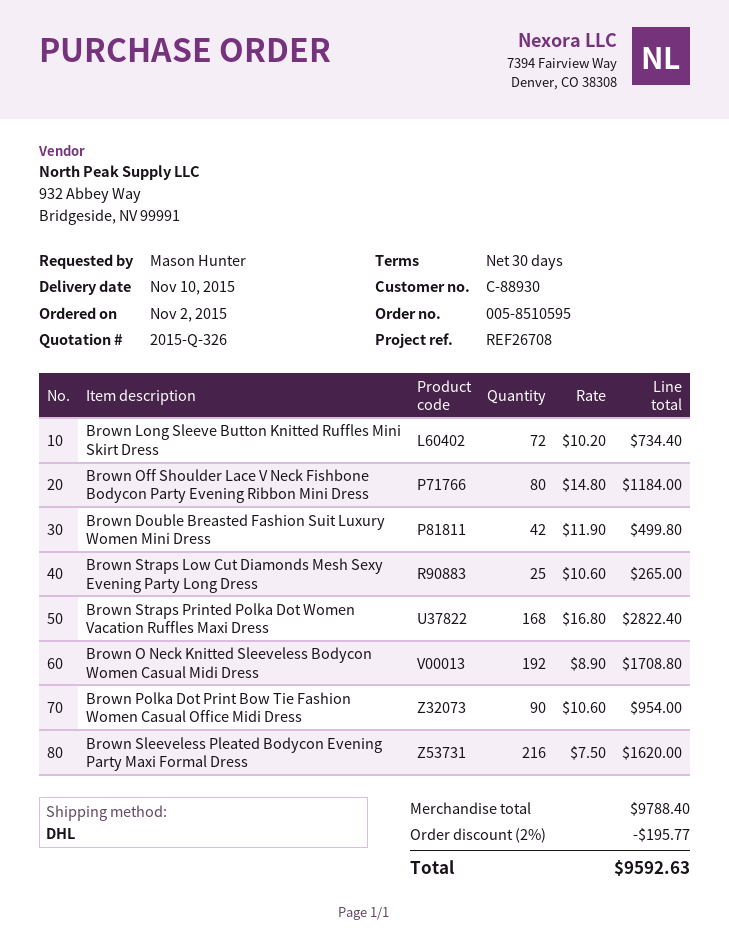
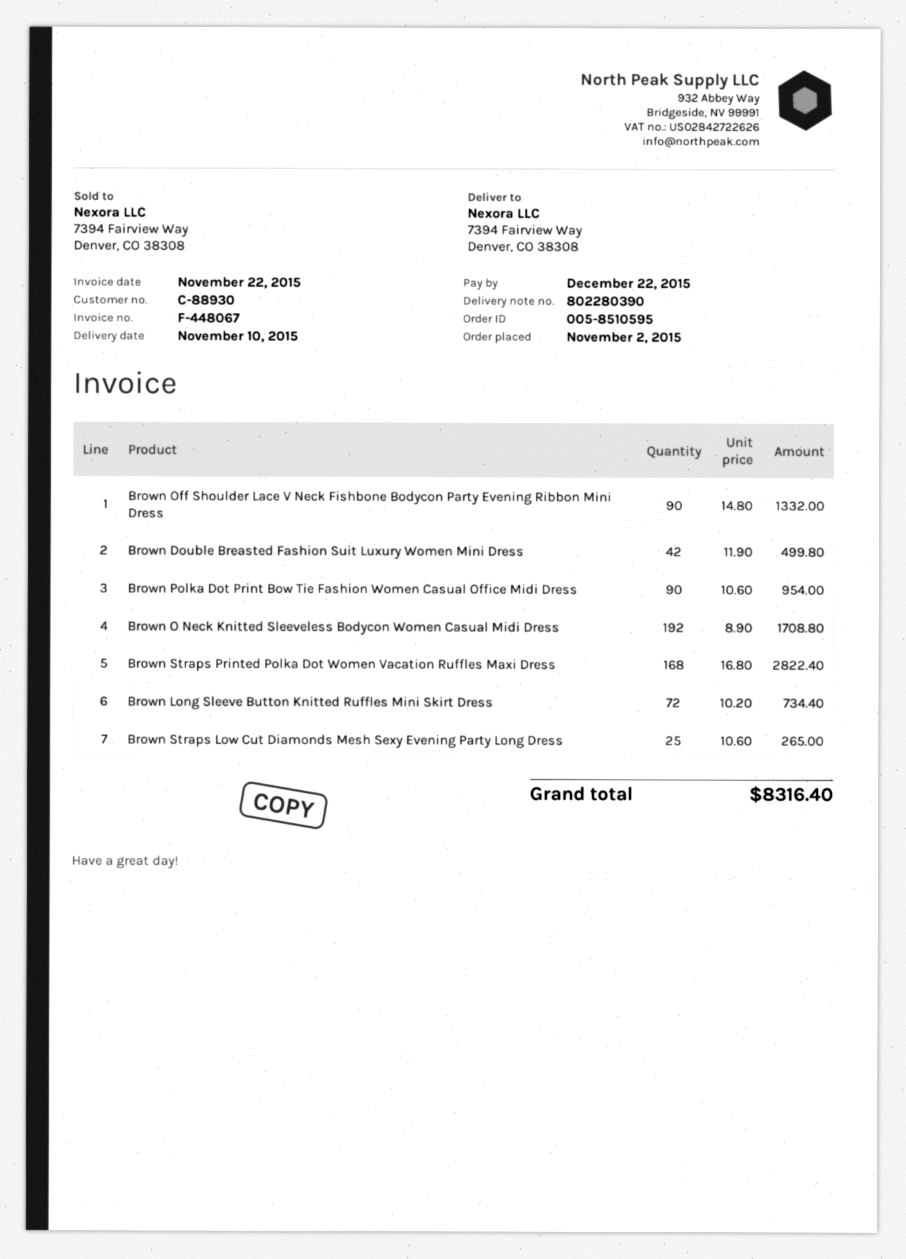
Brown Off Shoulder Lace V Neck Fishbone Bodycon Party Evening Ribbon Mini Dress: 80 x 14.80 = 1184.00 -> 90 x 14.80 = 1332.00
Brown Sleeveless Pleated Bodycon Evening Party Maxi Formal Dress: 216 x 7.50 = 1620.00 -> none
discount: 2% = 195.77 -> none
total: 9592.63 -> 8316.40

